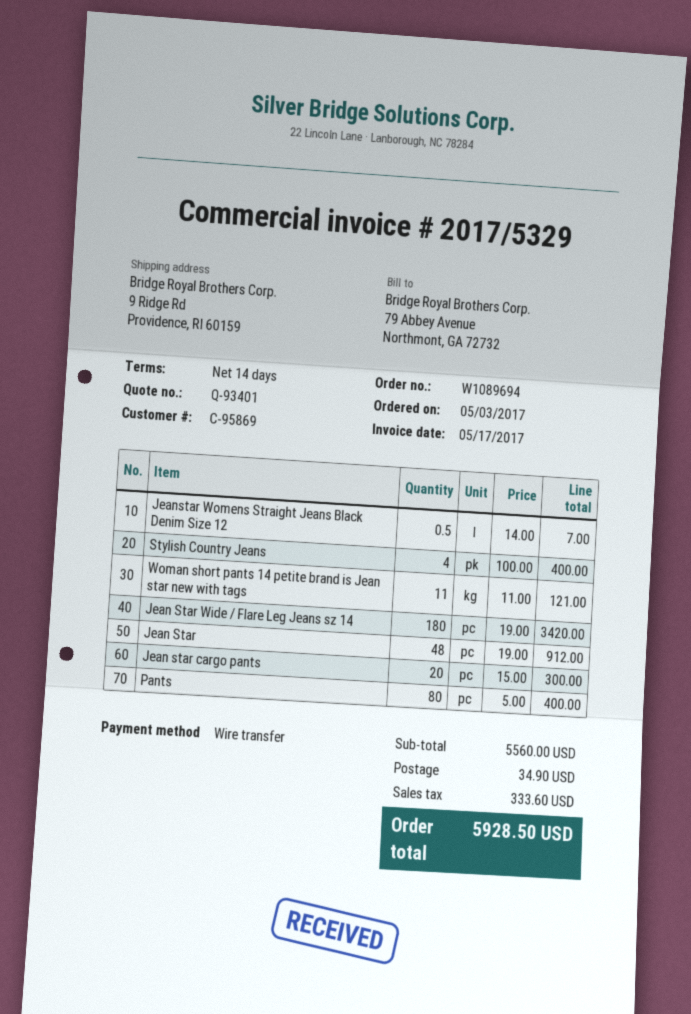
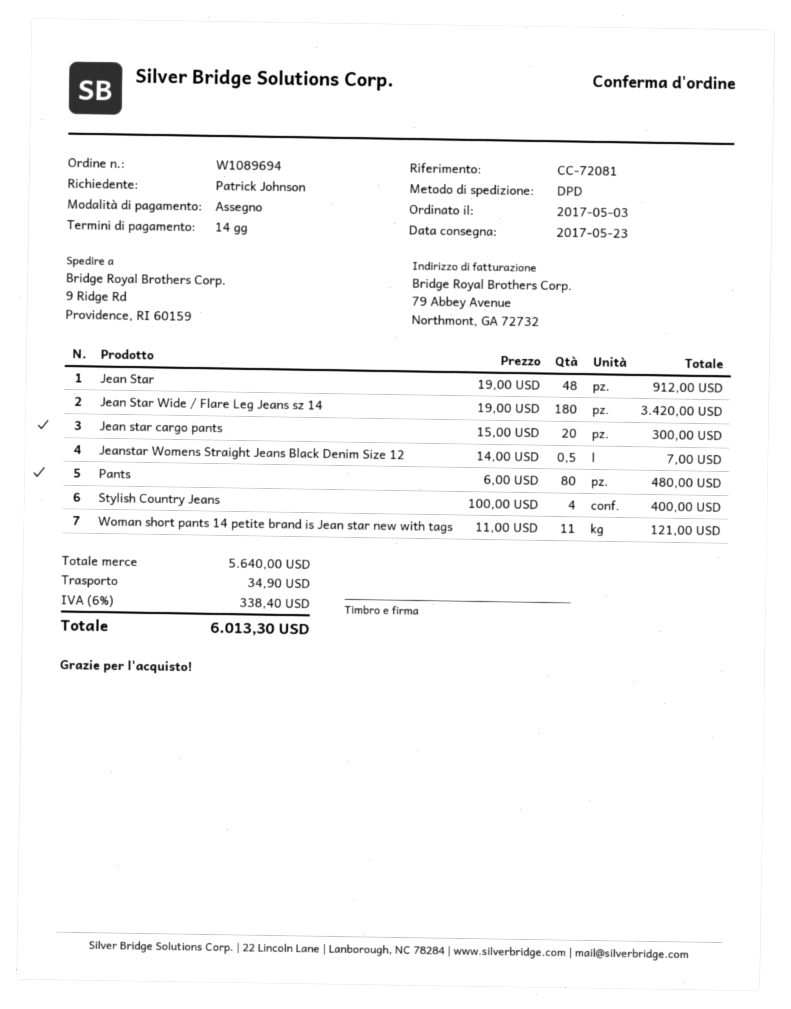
payment method: bank transfer -> cheque
Pants: 80 x 5.00 = 400.00 -> 80 x 6.00 = 480.00
subtotal: 5560.00 -> 5640.00
tax: 333.60 -> 338.40
total: 5928.50 -> 6013.30

